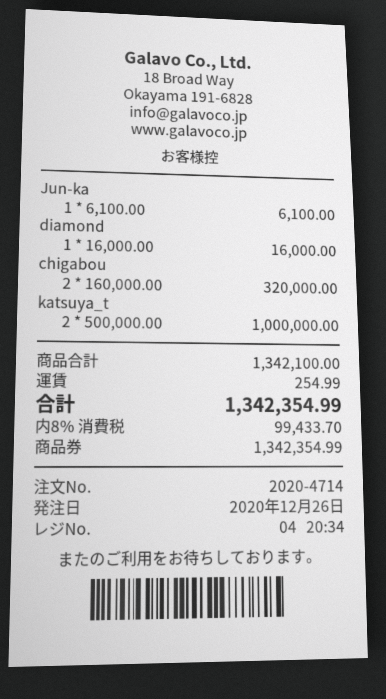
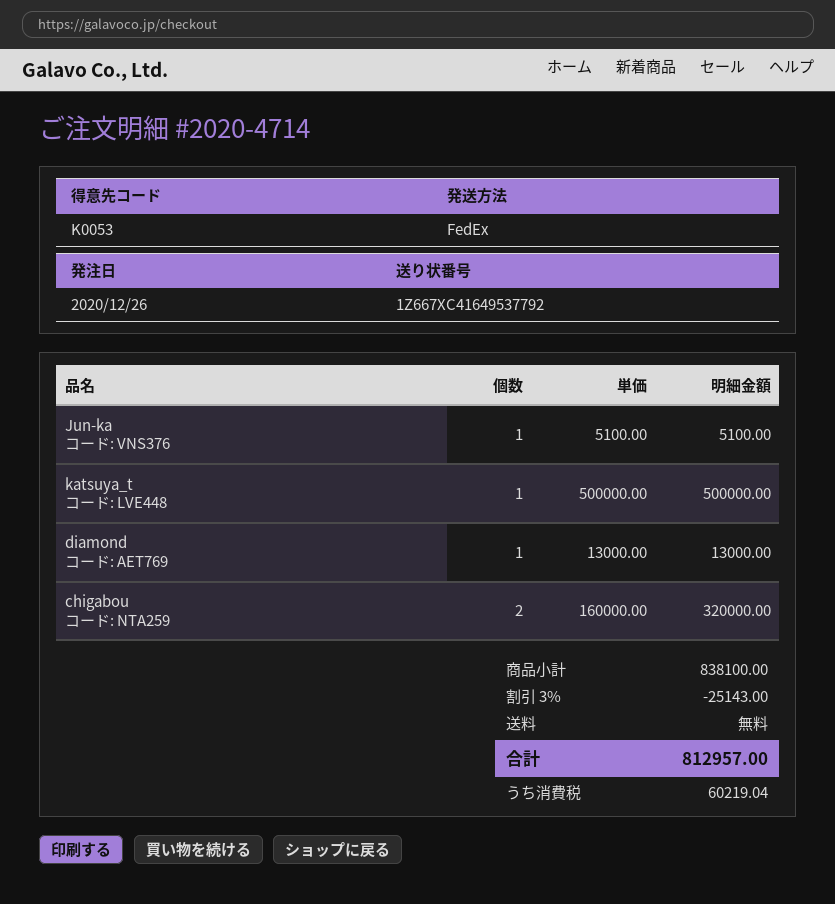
Jun-ka: 1 x 6100.00 = 6100.00 -> 1 x 5100.00 = 5100.00
diamond: 1 x 16000.00 = 16000.00 -> 1 x 13000.00 = 13000.00
katsuya_t: 2 x 500000.00 = 1000000.00 -> 1 x 500000.00 = 500000.00
subtotal: 1342100.00 -> 838100.00
discount: none -> 3% = 25143.00
shipping: 254.99 -> 0.00
tax: 99433.70 -> 60219.04
total: 1342354.99 -> 812957.00

